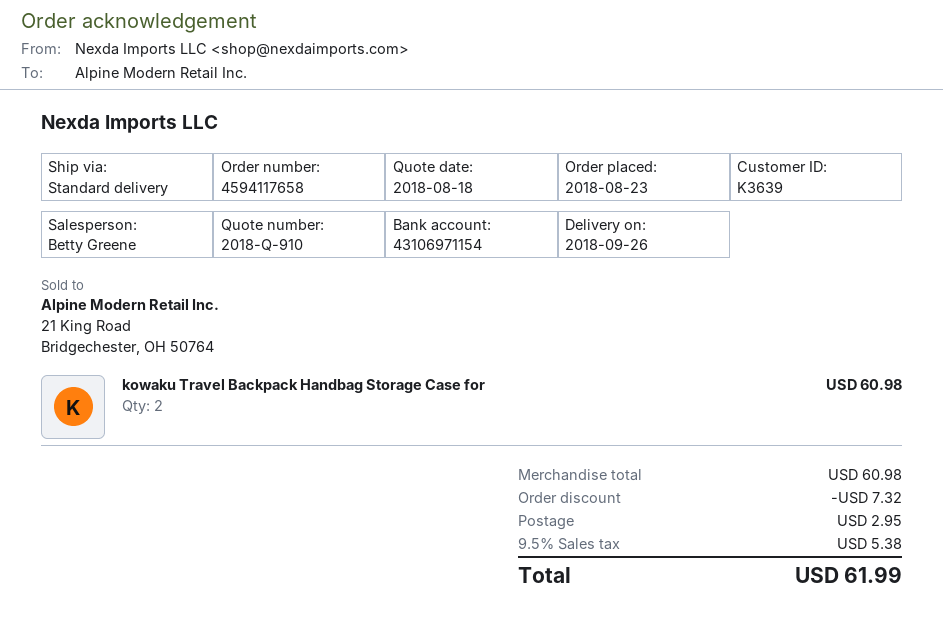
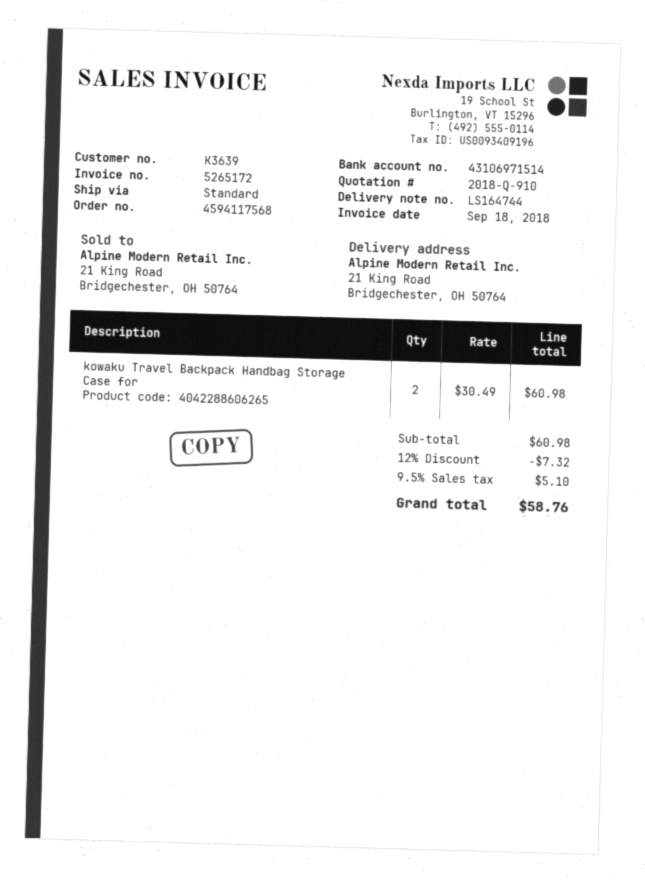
order number: 4594117658 -> 4594117568
bank account: 43106971154 -> 43106971514
shipping: 2.95 -> none
tax: 9.5% = 5.38 -> 9.5% = 5.10
total: 61.99 -> 58.76

